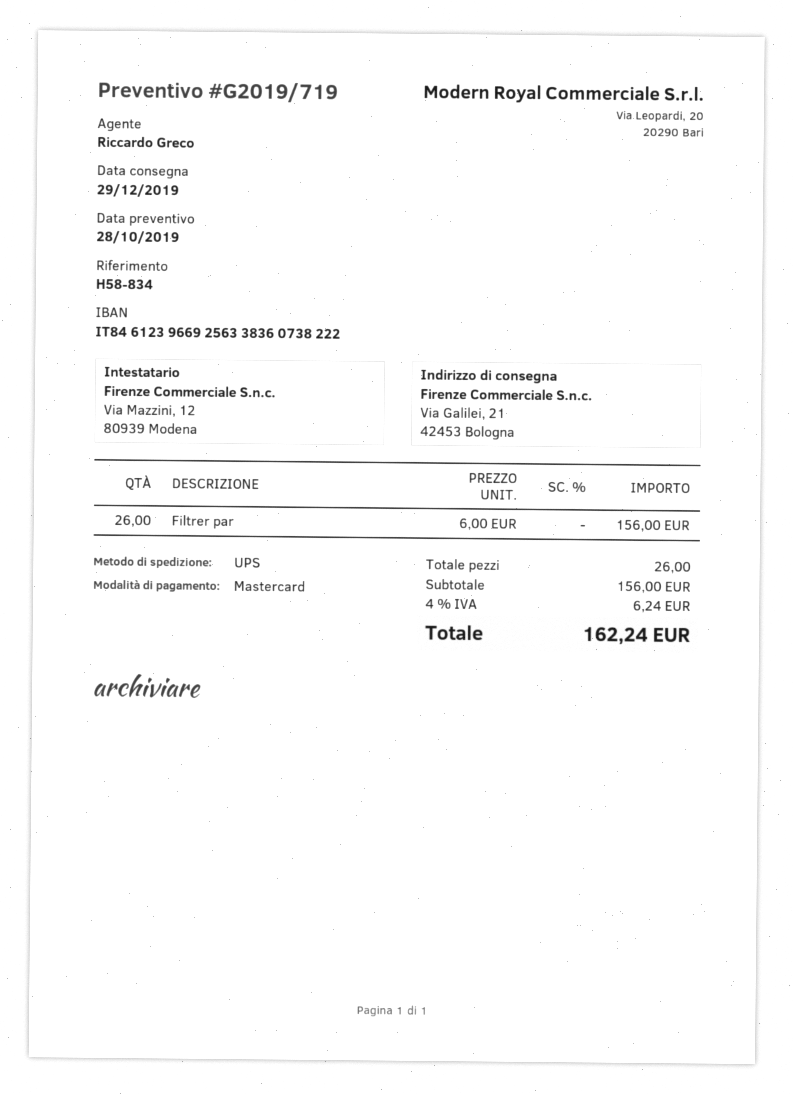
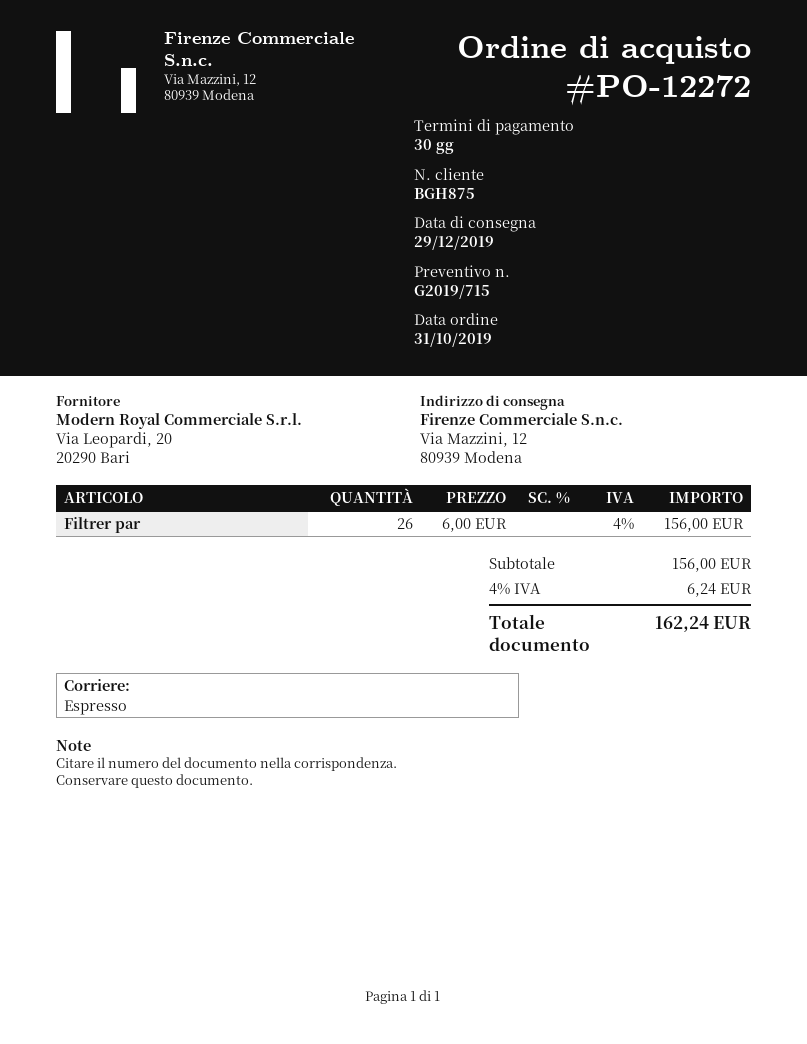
quote number: G2019/719 -> G2019/715
shipping method: UPS -> express
ship to: Via Galilei, 21, 42453 Bologna -> Via Mazzini, 12, 80939 Modena

